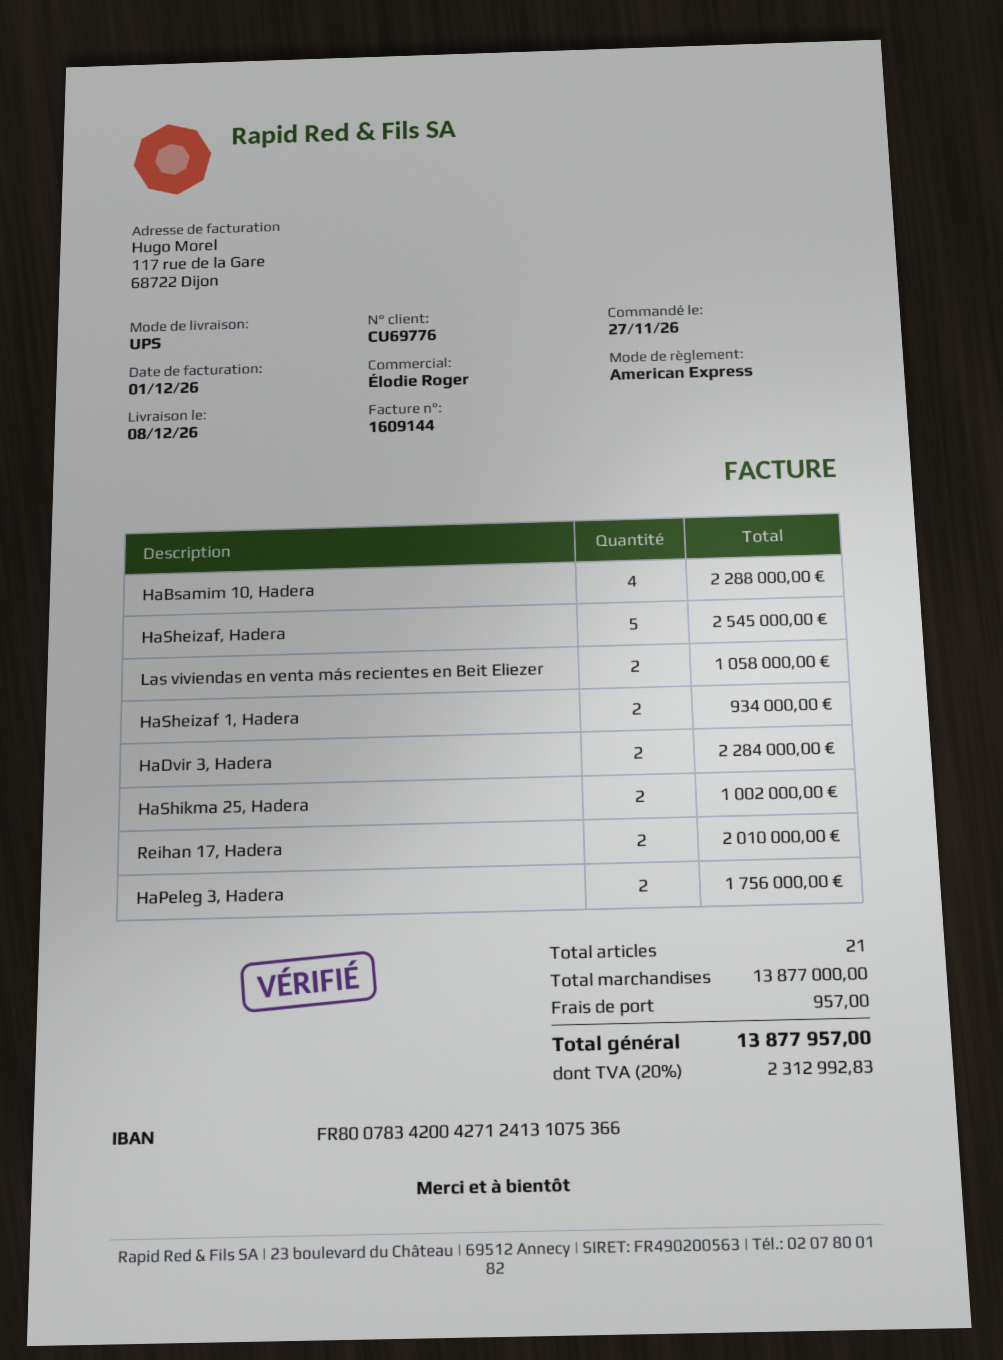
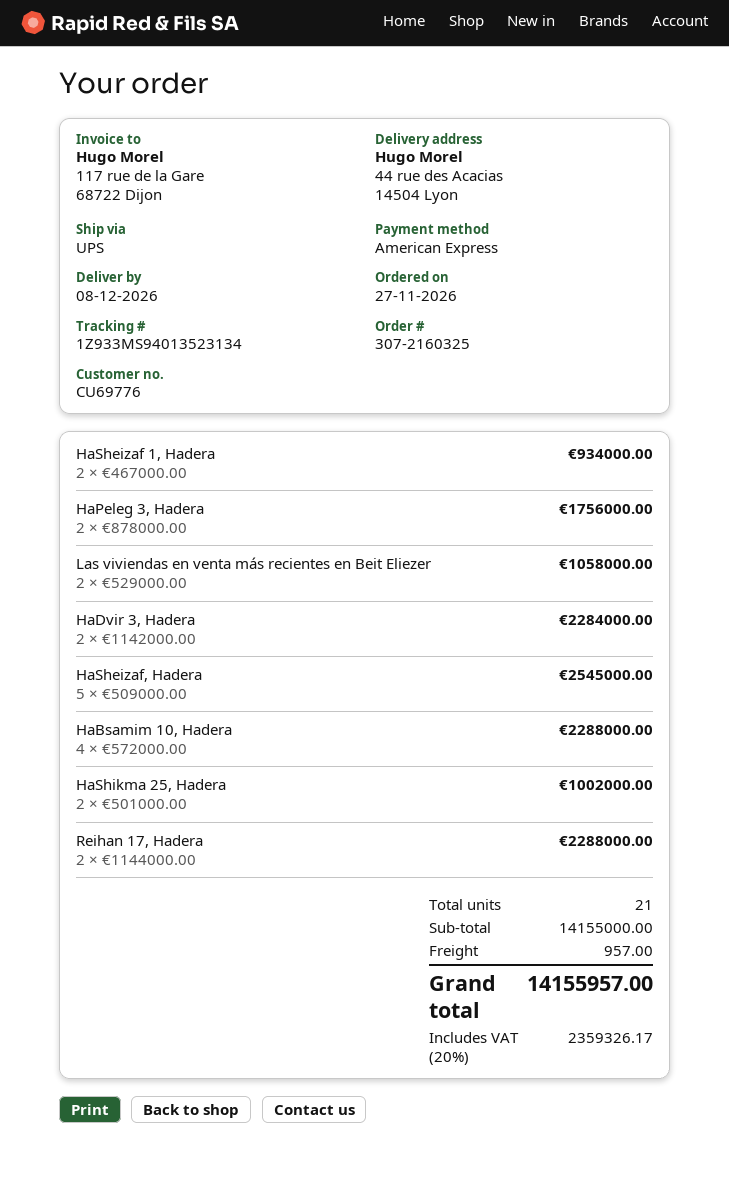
Reihan 17, Hadera: 2 for 2010000.00 -> 2 for 2288000.00
subtotal: 13877000.00 -> 14155000.00
tax: 20% = 2312992.83 -> 20% = 2359326.17
total: 13877957.00 -> 14155957.00

